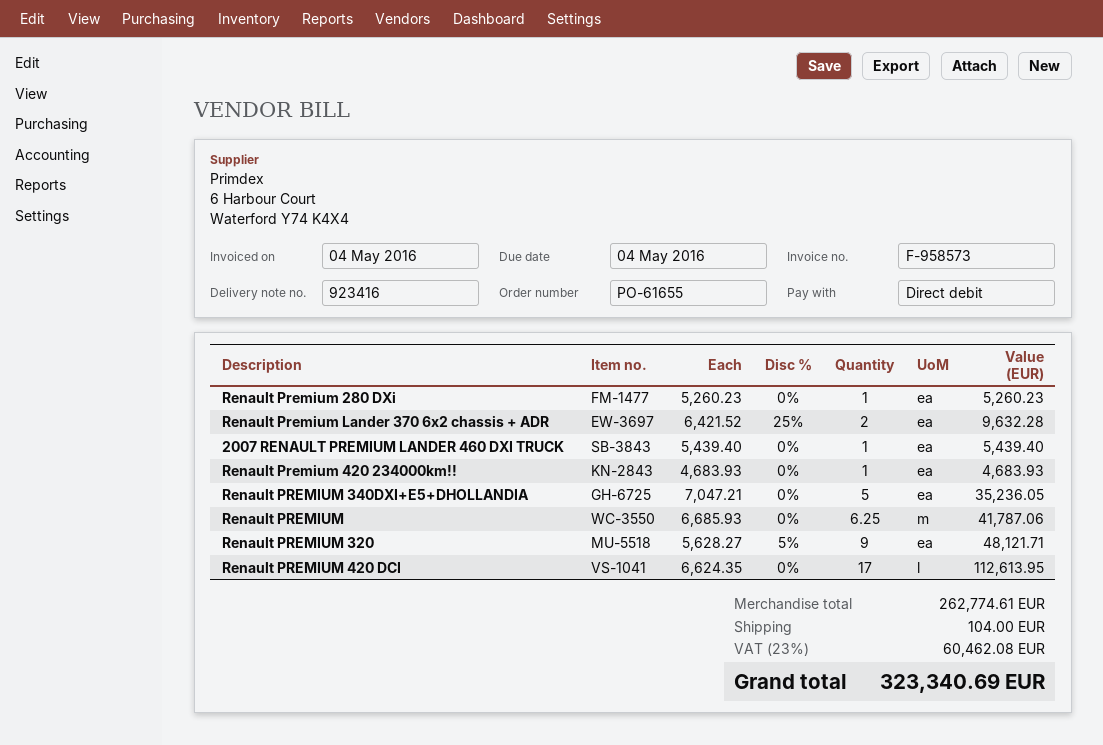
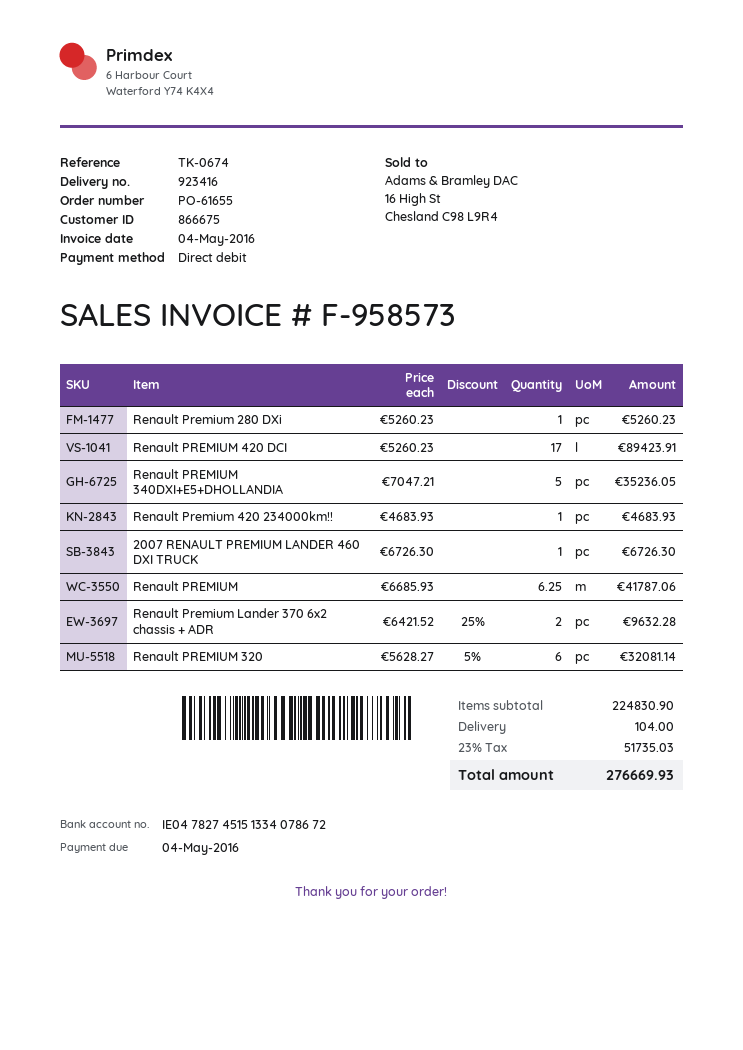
2007 RENAULT PREMIUM LANDER 460 DXI TRUCK: 1 x 5439.40 = 5439.40 -> 1 x 6726.30 = 6726.30
Renault PREMIUM 320: 9 x 5628.27 - 5% = 48121.71 -> 6 x 5628.27 - 5% = 32081.14
Renault PREMIUM 420 DCI: 17 x 6624.35 = 112613.95 -> 17 x 5260.23 = 89423.91
subtotal: 262774.61 -> 224830.90
tax: 23% = 60462.08 -> 23% = 51735.03
total: 323340.69 -> 276669.93

